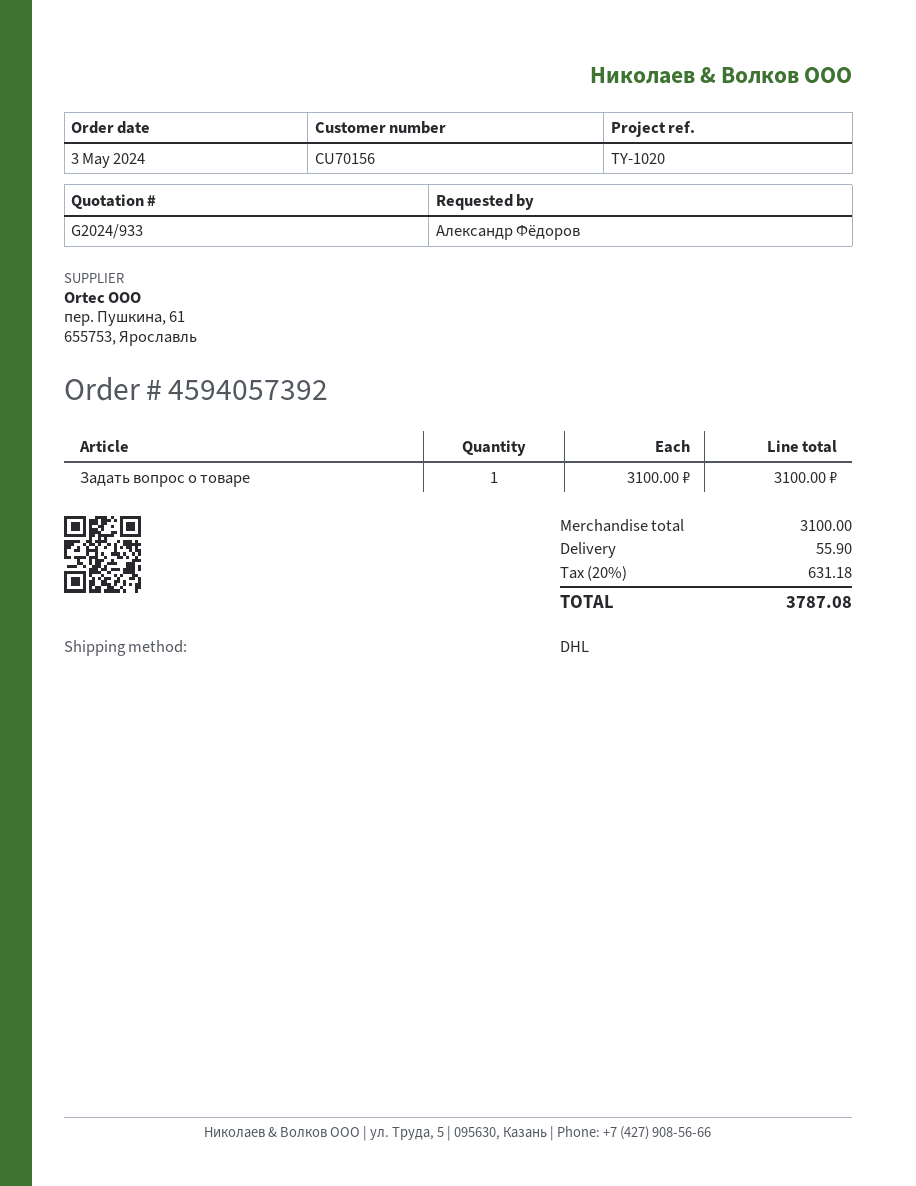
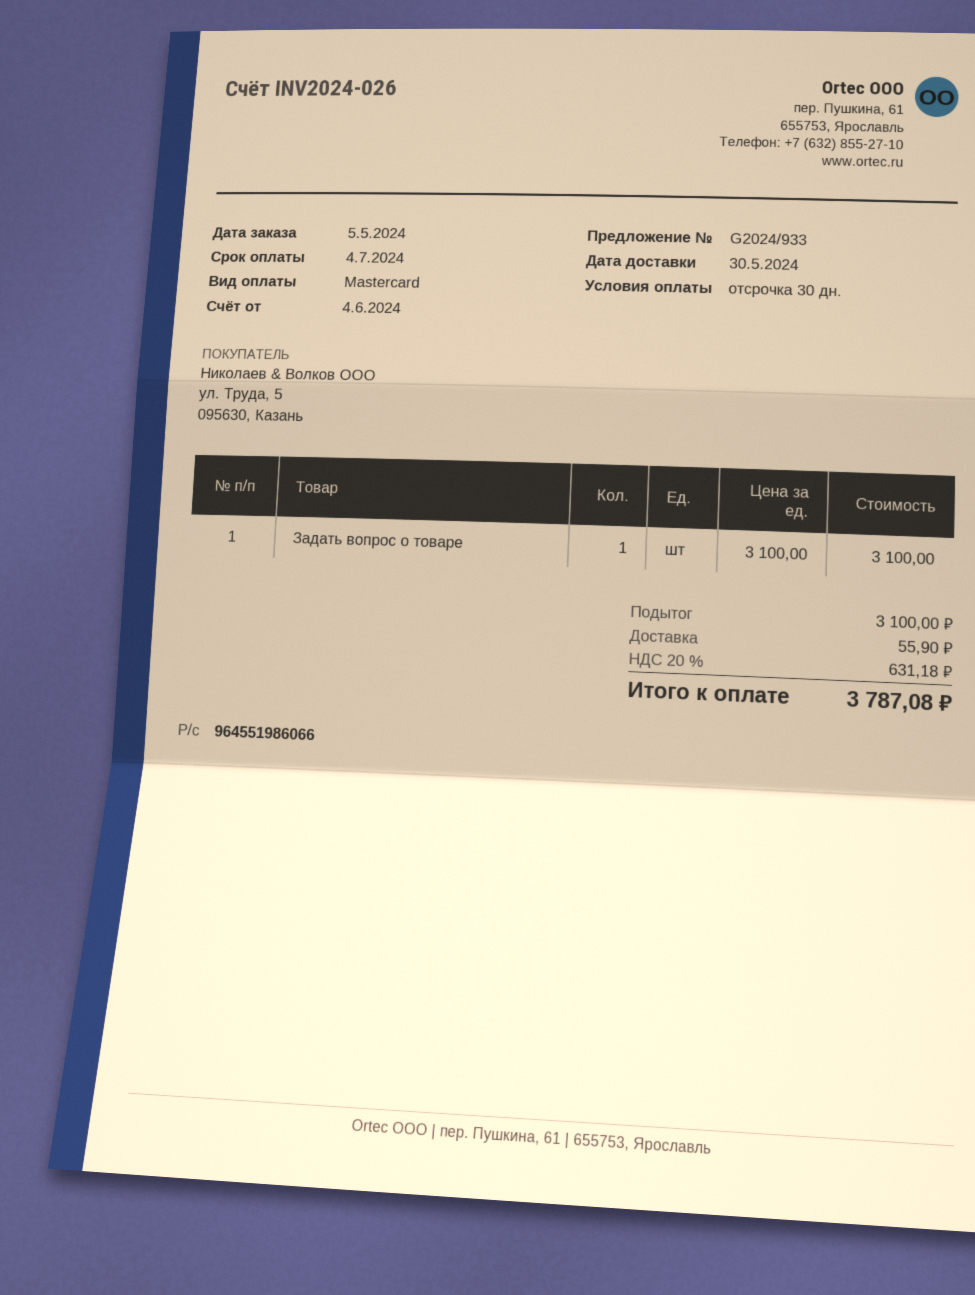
order date: 2024-05-03 -> 2024-05-05

